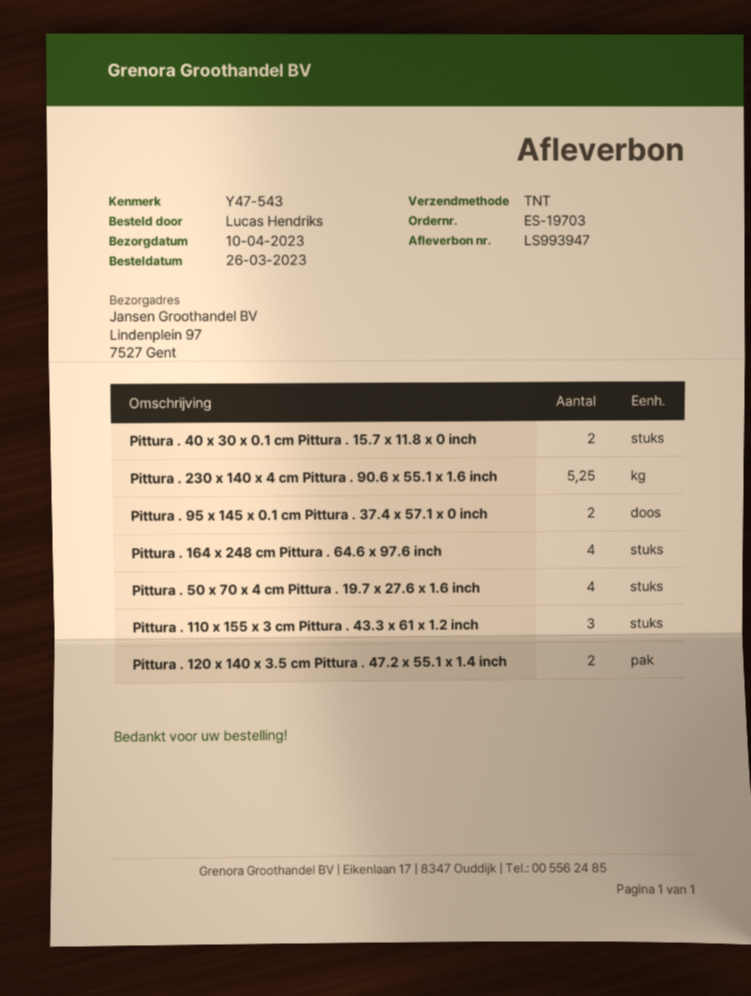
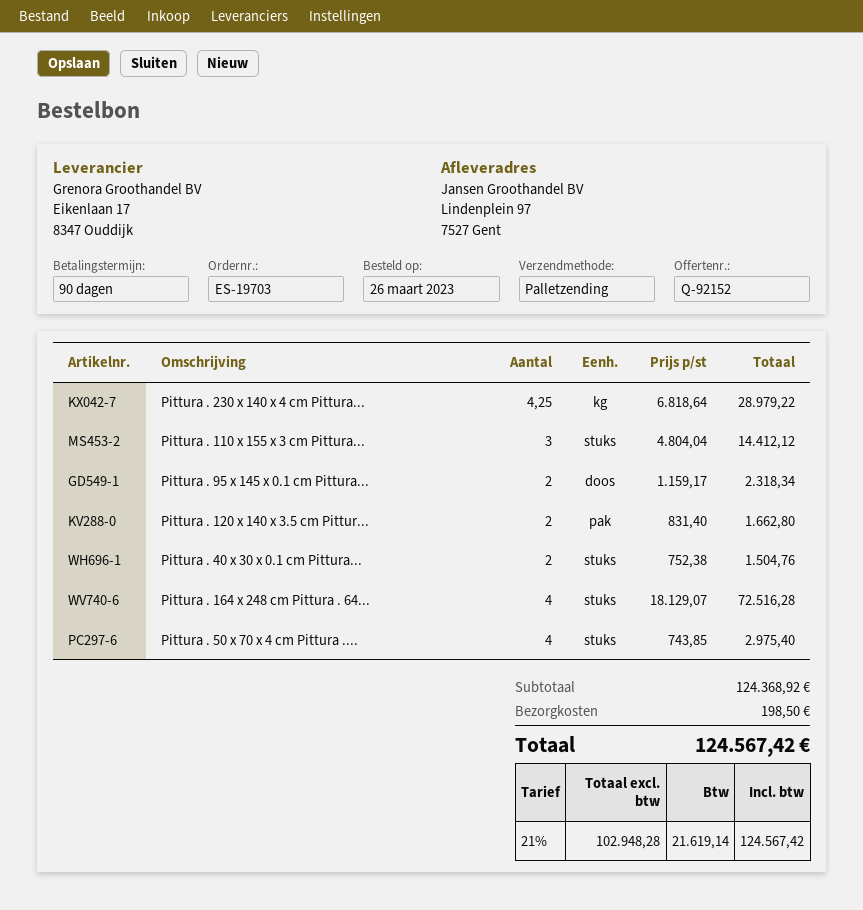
shipping method: TNT -> pallet freight
Pittura . 230 x 140 x 4 cm Pittura . 90.6 x 55.1 x 1.6 inch: 5.25 -> 4.25

